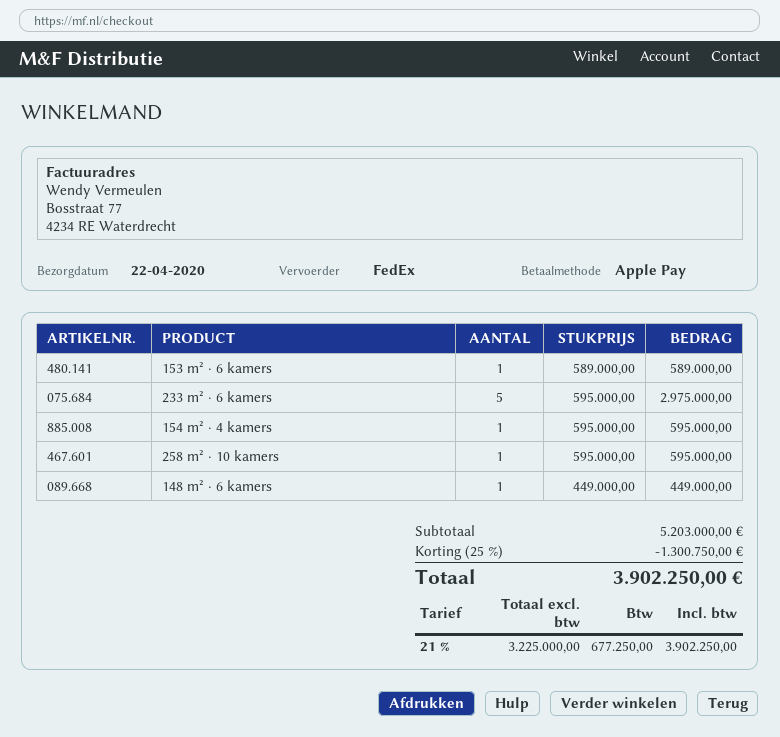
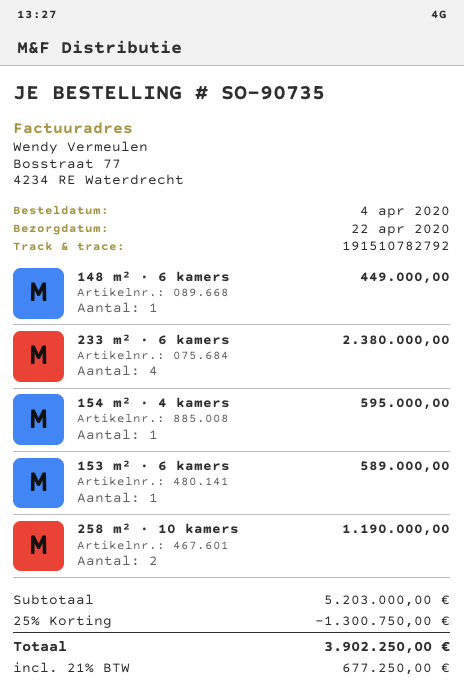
233 m² · 6 kamers: 5 for 2975000.00 -> 4 for 2380000.00
258 m² · 10 kamers: 1 for 595000.00 -> 2 for 1190000.00

